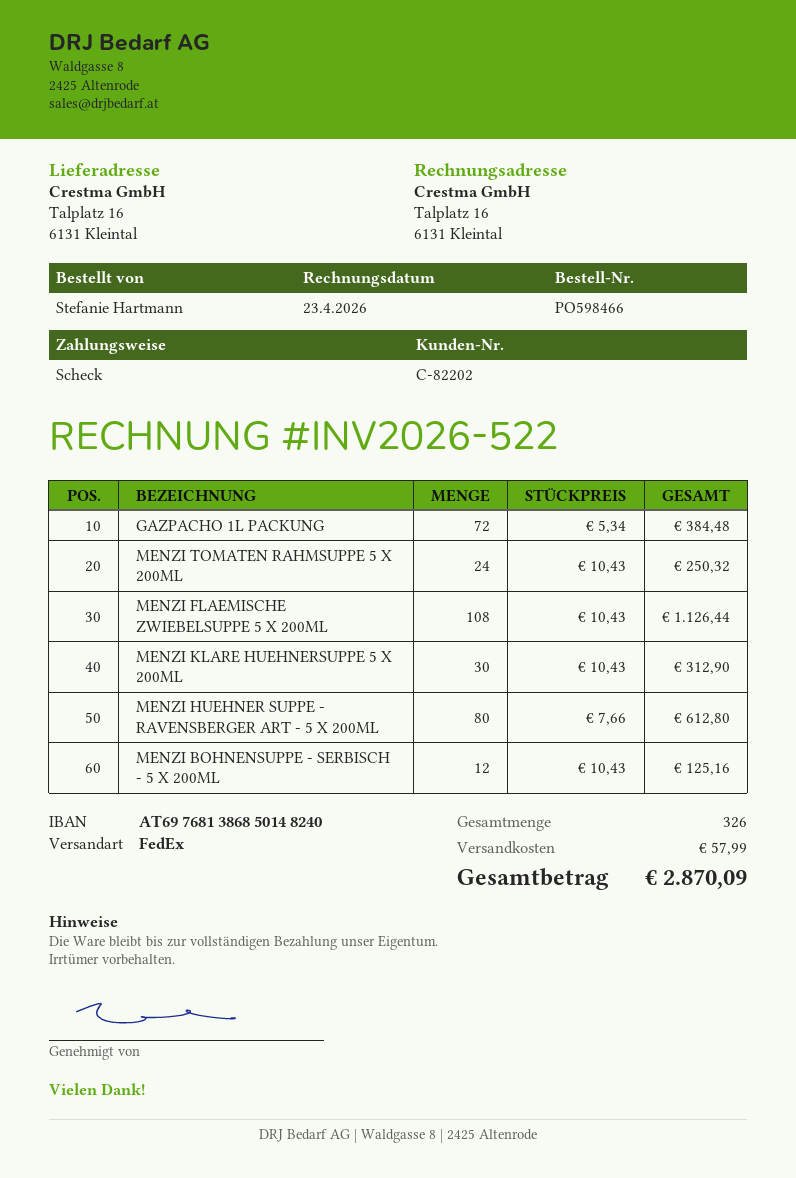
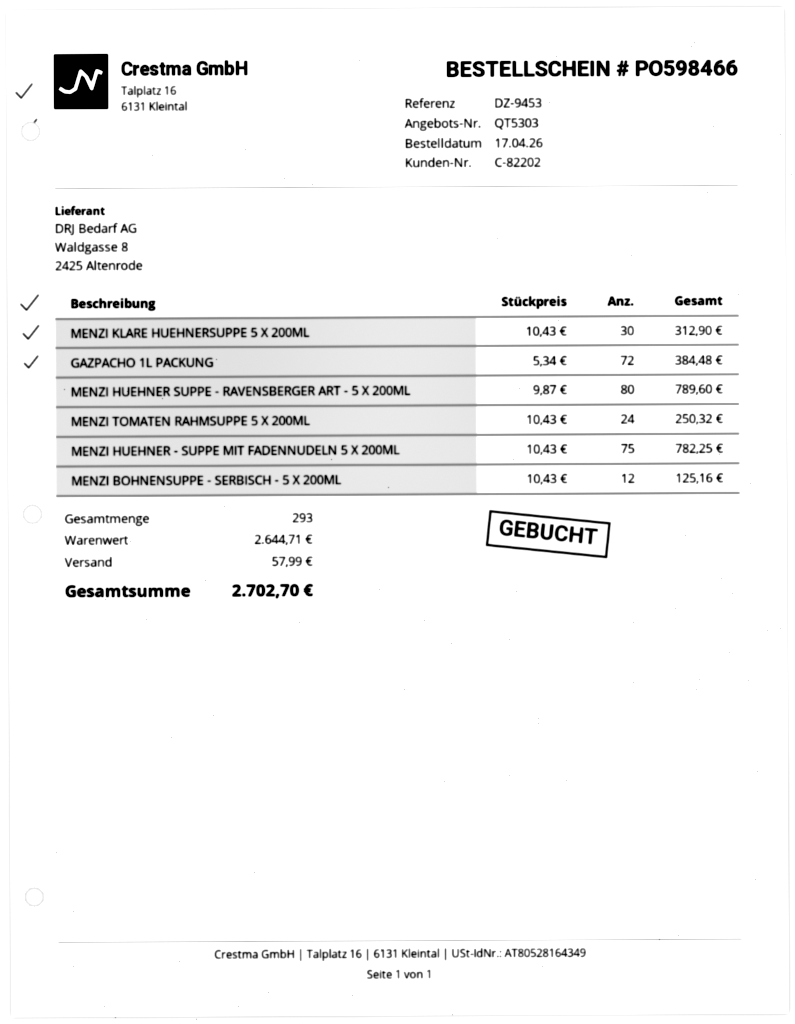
MENZI FLAEMISCHE ZWIEBELSUPPE 5 X 200ML: 108 x 10.43 = 1126.44 -> none
MENZI HUEHNER SUPPE - RAVENSBERGER ART - 5 X 200ML: 80 x 7.66 = 612.80 -> 80 x 9.87 = 789.60
MENZI HUEHNER - SUPPE MIT FADENNUDELN 5 X 200ML: none -> 75 x 10.43 = 782.25
total quantity: 326 -> 293
total: 2870.09 -> 2702.70

